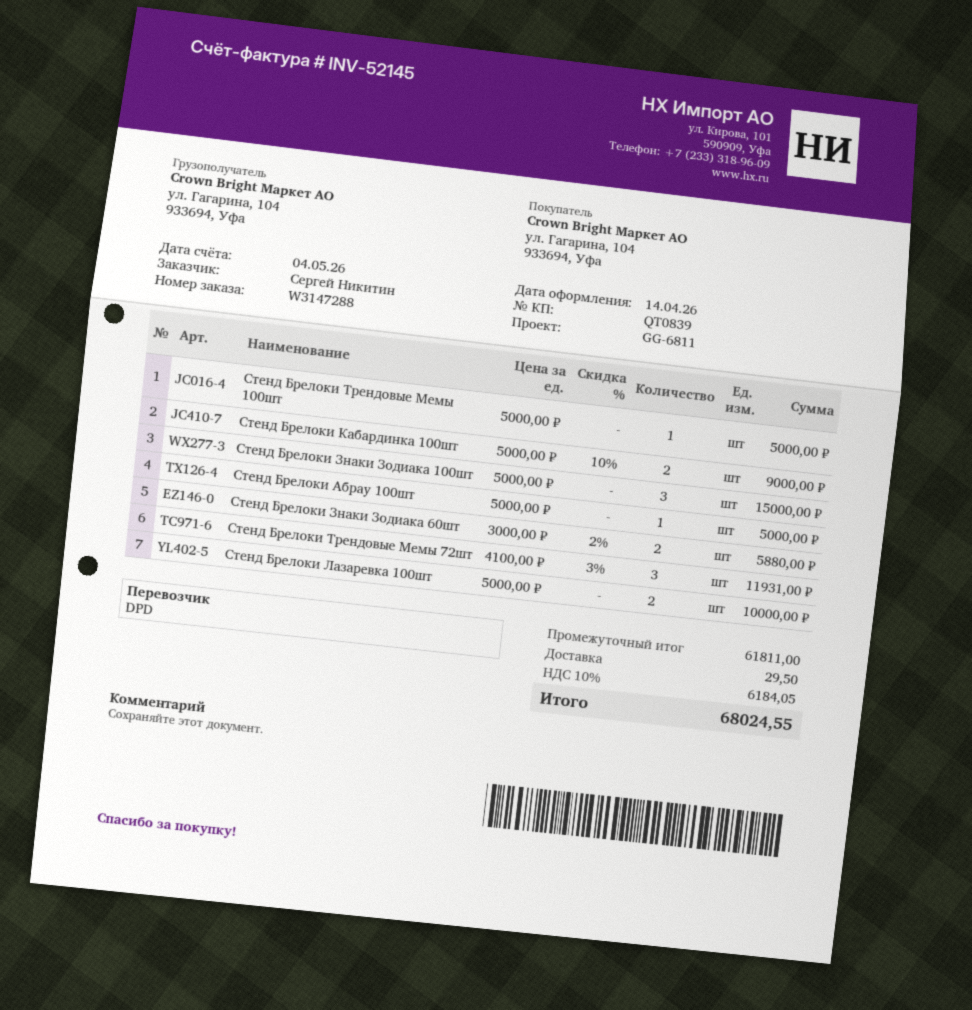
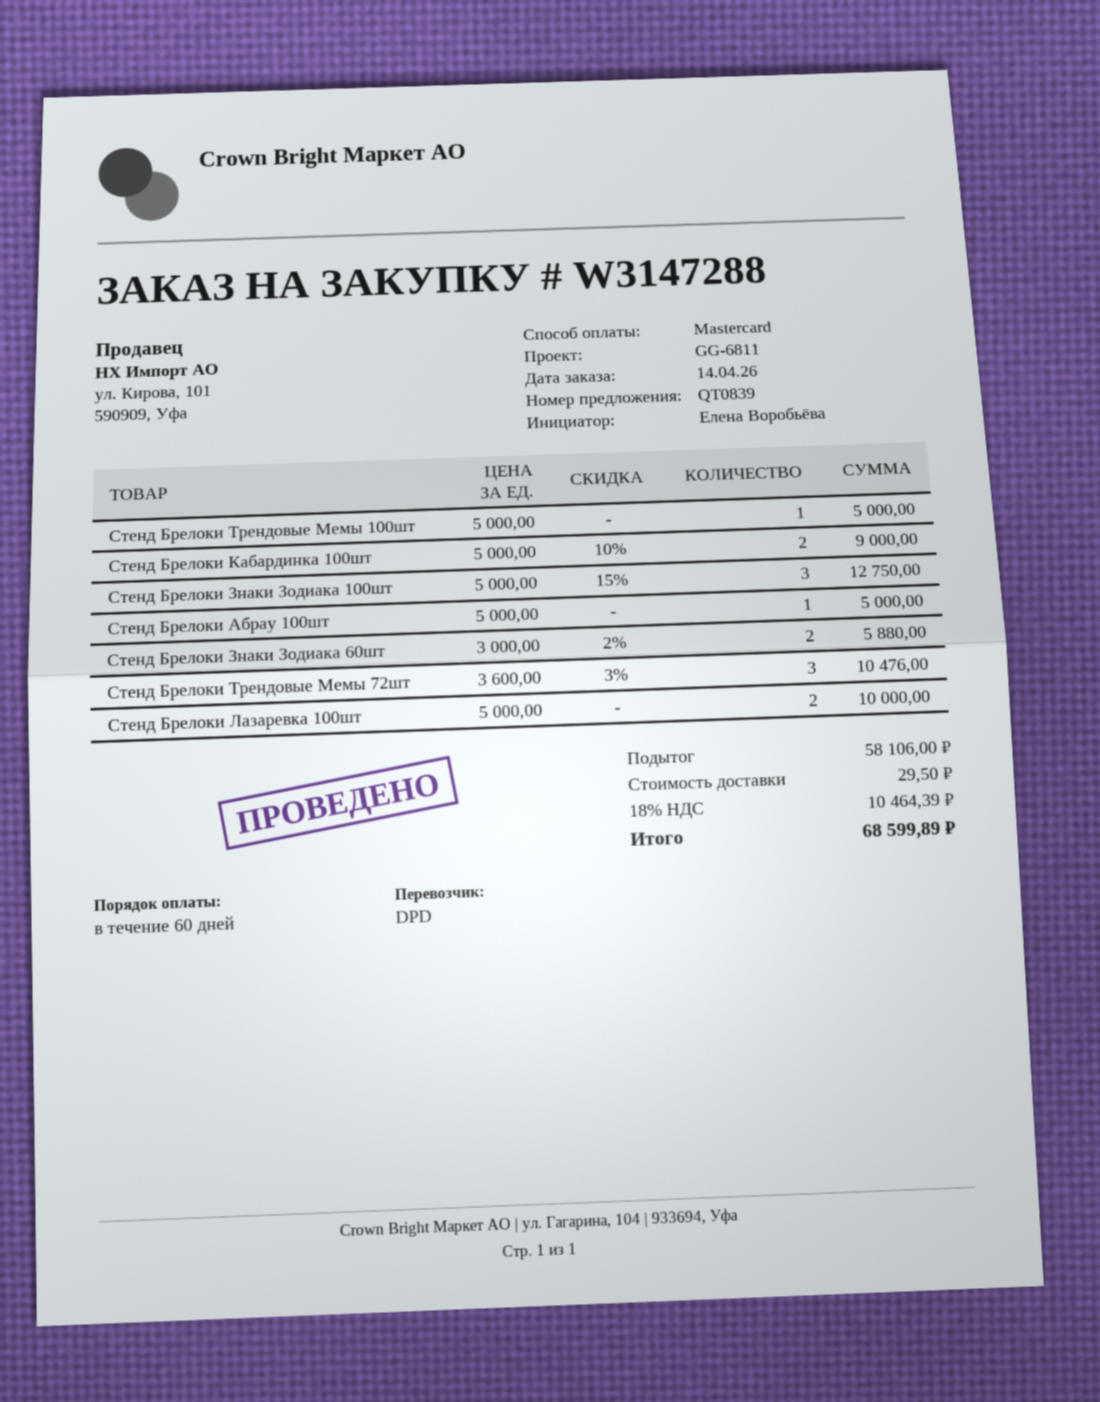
ordered by: Сергей Никитин -> Елена Воробьёва
Стенд Брелоки Знаки Зодиака 100шт: 3 x 5000.00 = 15000.00 -> 3 x 5000.00 - 15% = 12750.00
Стенд Брелоки Трендовые Мемы 72шт: 3 x 4100.00 - 3% = 11931.00 -> 3 x 3600.00 - 3% = 10476.00
subtotal: 61811.00 -> 58106.00
tax: 10% = 6184.05 -> 18% = 10464.39
total: 68024.55 -> 68599.89

